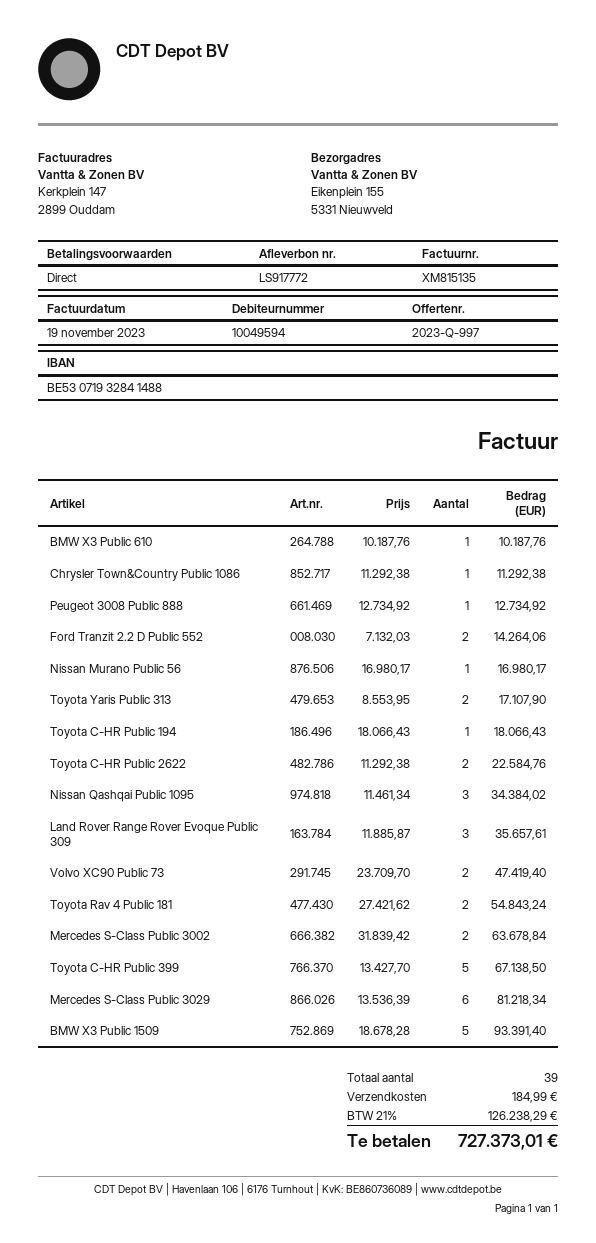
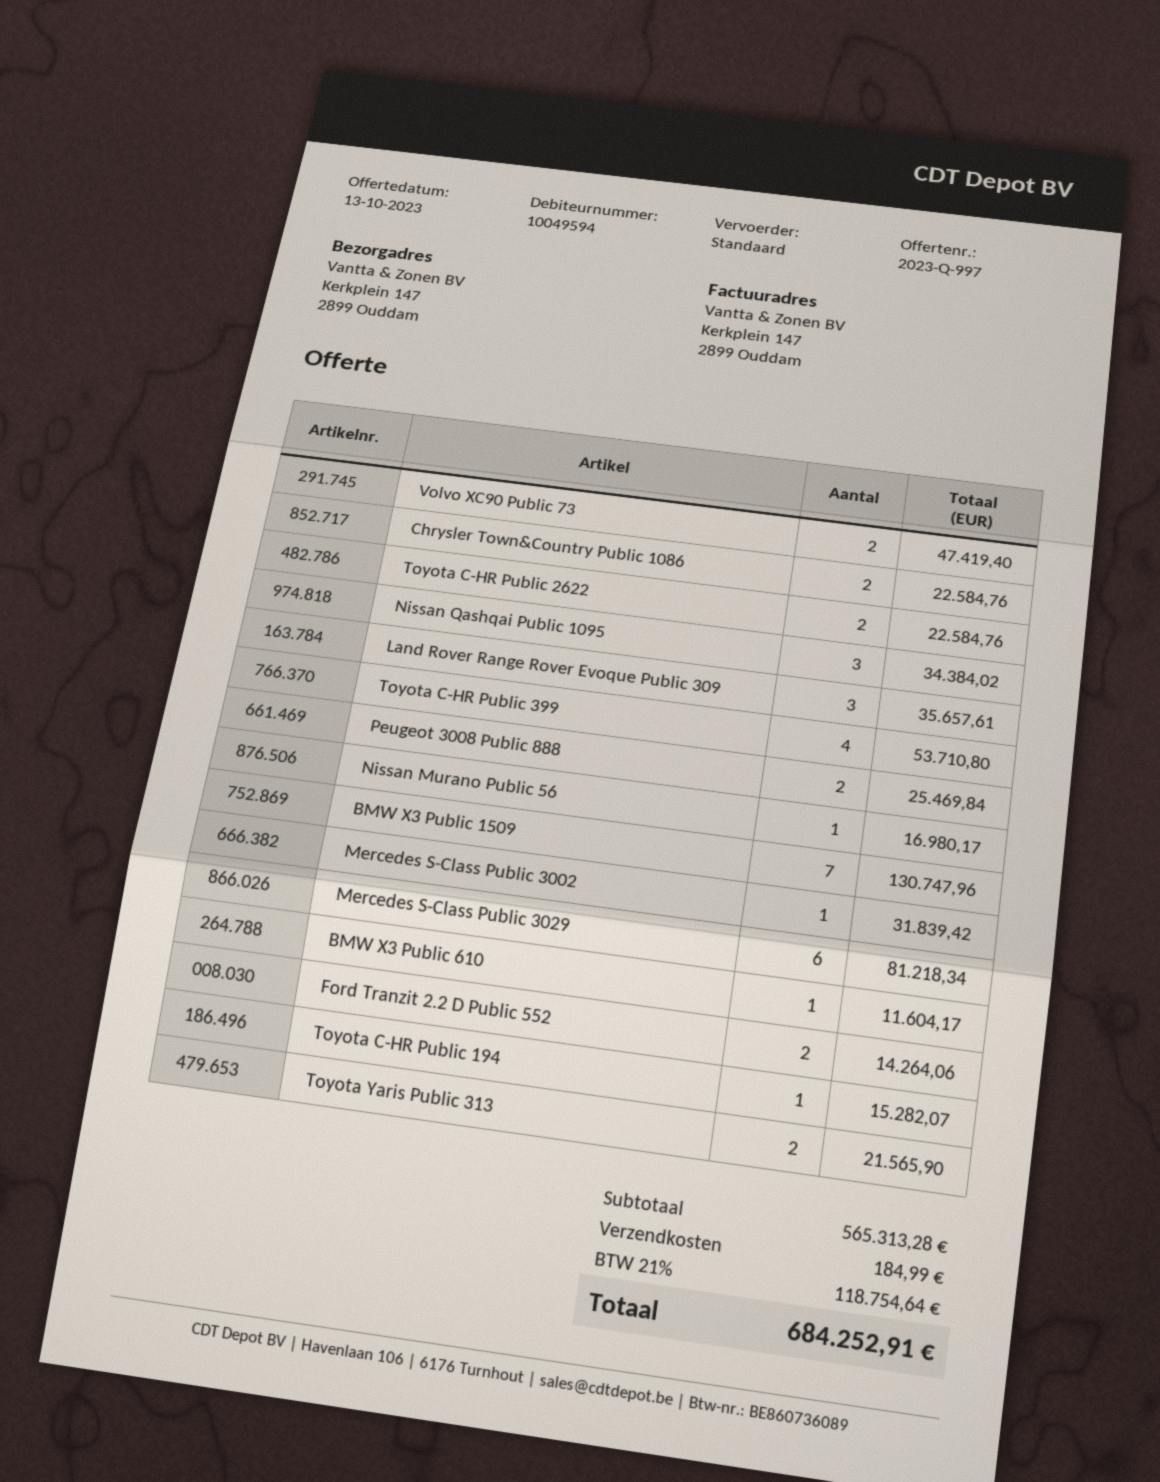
ship to: Eikenplein 155, 5331 Nieuwveld -> Kerkplein 147, 2899 Ouddam
BMW X3 Public 610: 1 for 10187.76 -> 1 for 11604.17
Chrysler Town&Country Public 1086: 1 for 11292.38 -> 2 for 22584.76
Peugeot 3008 Public 888: 1 for 12734.92 -> 2 for 25469.84
Toyota Yaris Public 313: 2 for 17107.90 -> 2 for 21565.90
Toyota C-HR Public 194: 1 for 18066.43 -> 1 for 15282.07
Toyota Rav 4 Public 181: 2 for 54843.24 -> none
Mercedes S-Class Public 3002: 2 for 63678.84 -> 1 for 31839.42
Toyota C-HR Public 399: 5 for 67138.50 -> 4 for 53710.80
BMW X3 Public 1509: 5 for 93391.40 -> 7 for 130747.96
tax: 21% = 126238.29 -> 21% = 118754.64
total: 727373.01 -> 684252.91

